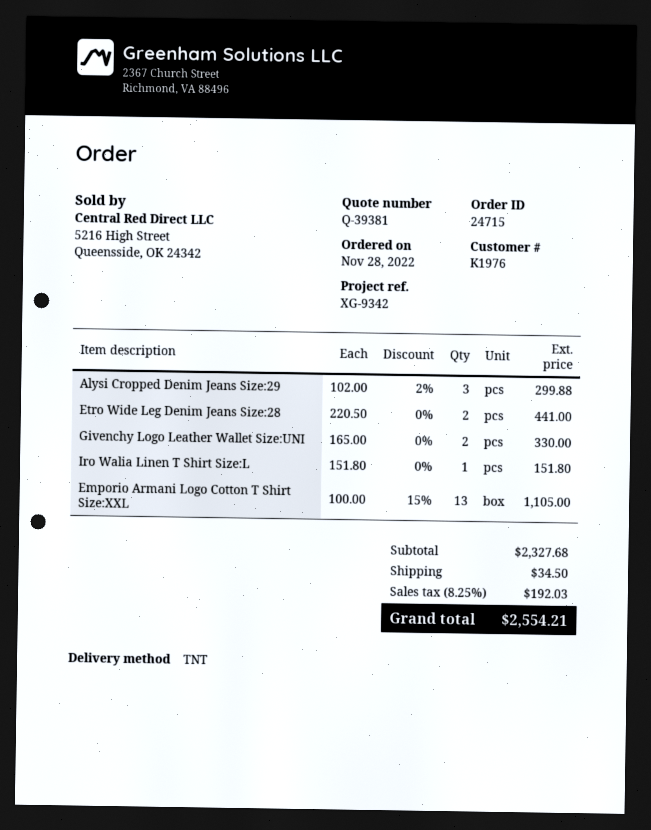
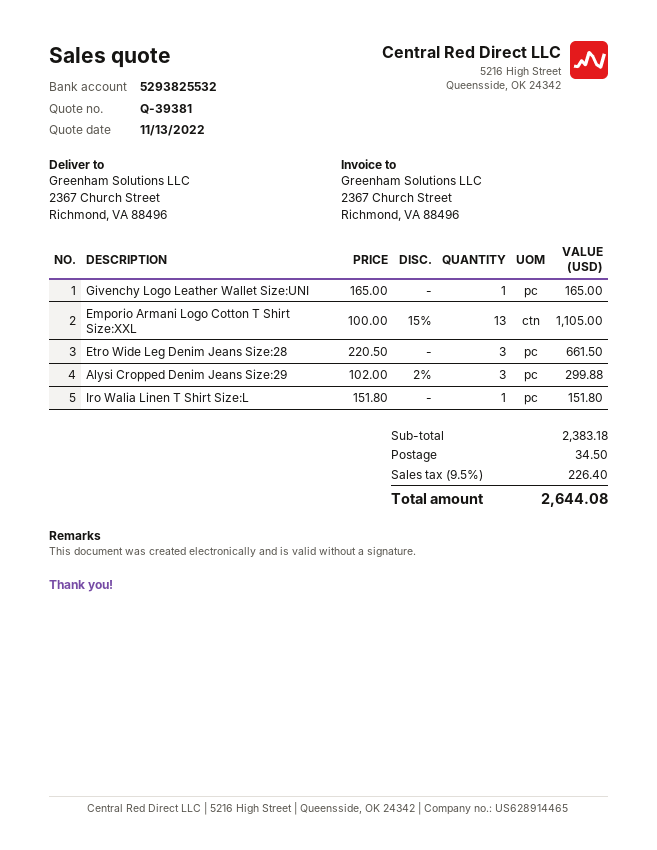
Etro Wide Leg Denim Jeans Size:28: 2 x 220.50 = 441.00 -> 3 x 220.50 = 661.50
Givenchy Logo Leather Wallet Size:UNI: 2 x 165.00 = 330.00 -> 1 x 165.00 = 165.00
subtotal: 2327.68 -> 2383.18
tax: 8.25% = 192.03 -> 9.5% = 226.40
total: 2554.21 -> 2644.08

